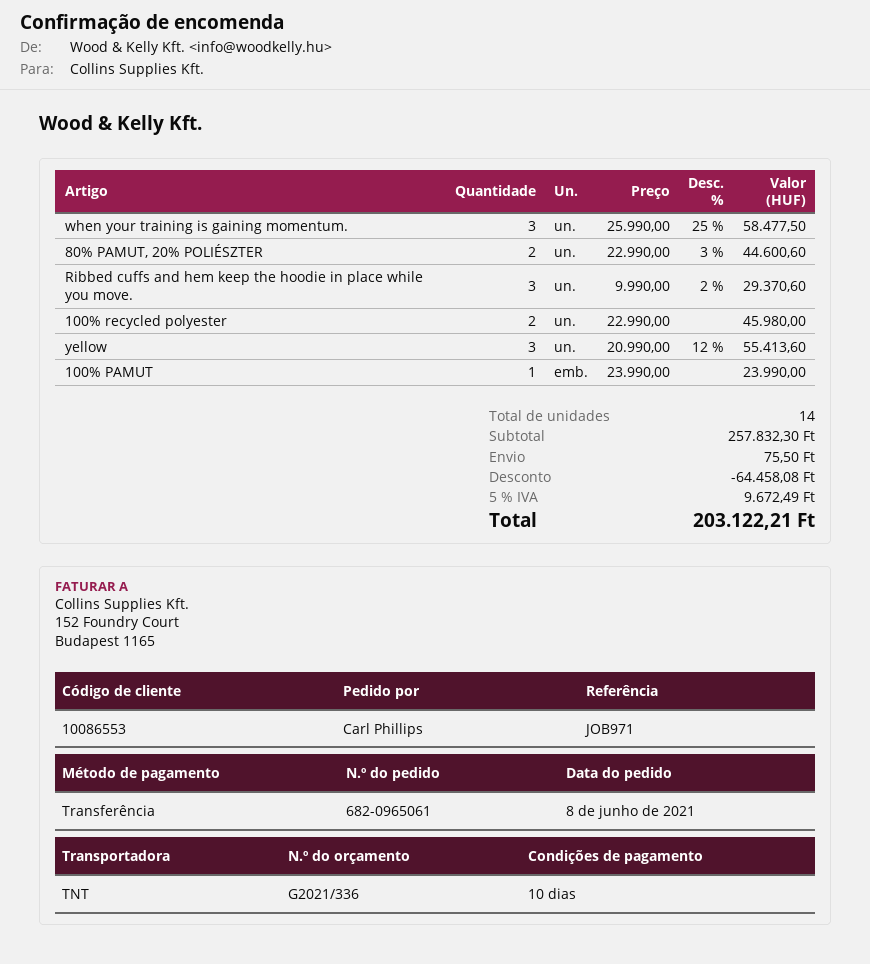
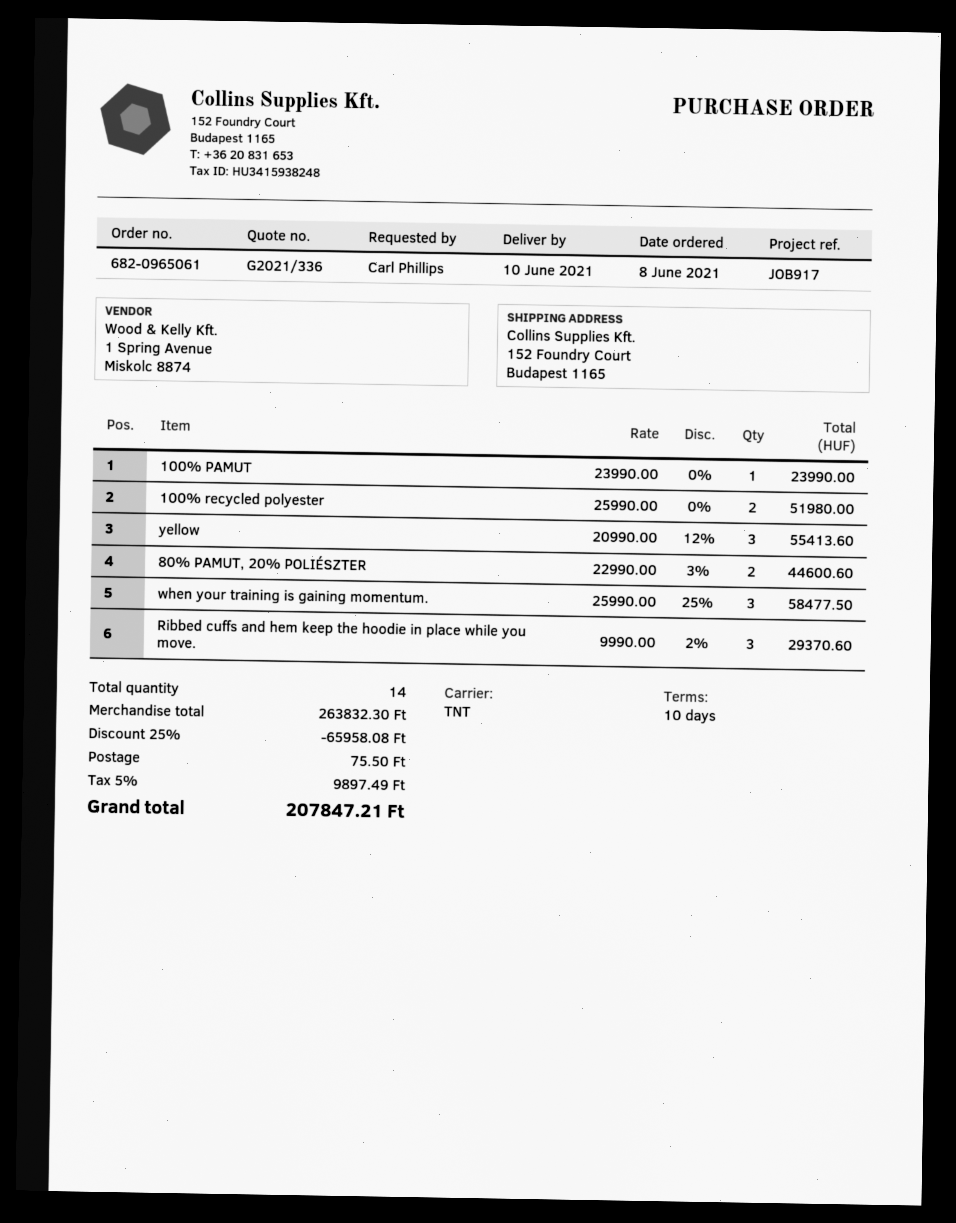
reference: JOB971 -> JOB917
100% recycled polyester: 2 x 22990.00 = 45980.00 -> 2 x 25990.00 = 51980.00
subtotal: 257832.30 -> 263832.30
discount: 64458.08 -> 65958.08
tax: 5% = 9672.49 -> 5% = 9897.49
total: 203122.21 -> 207847.21

